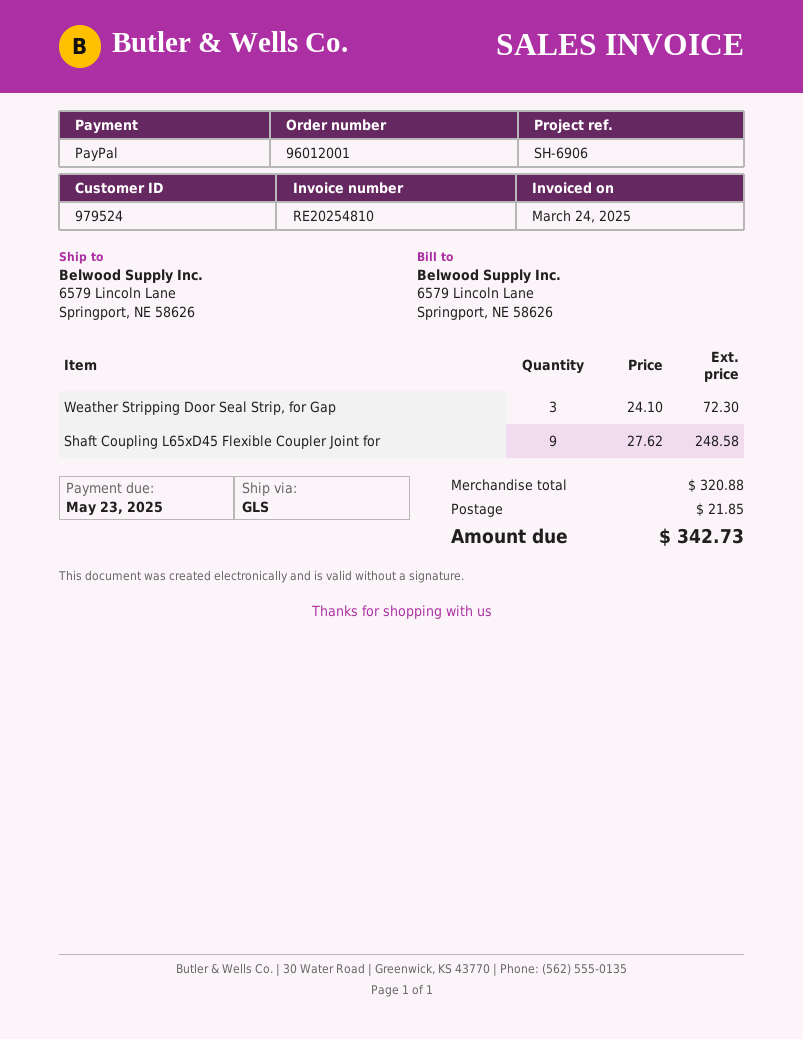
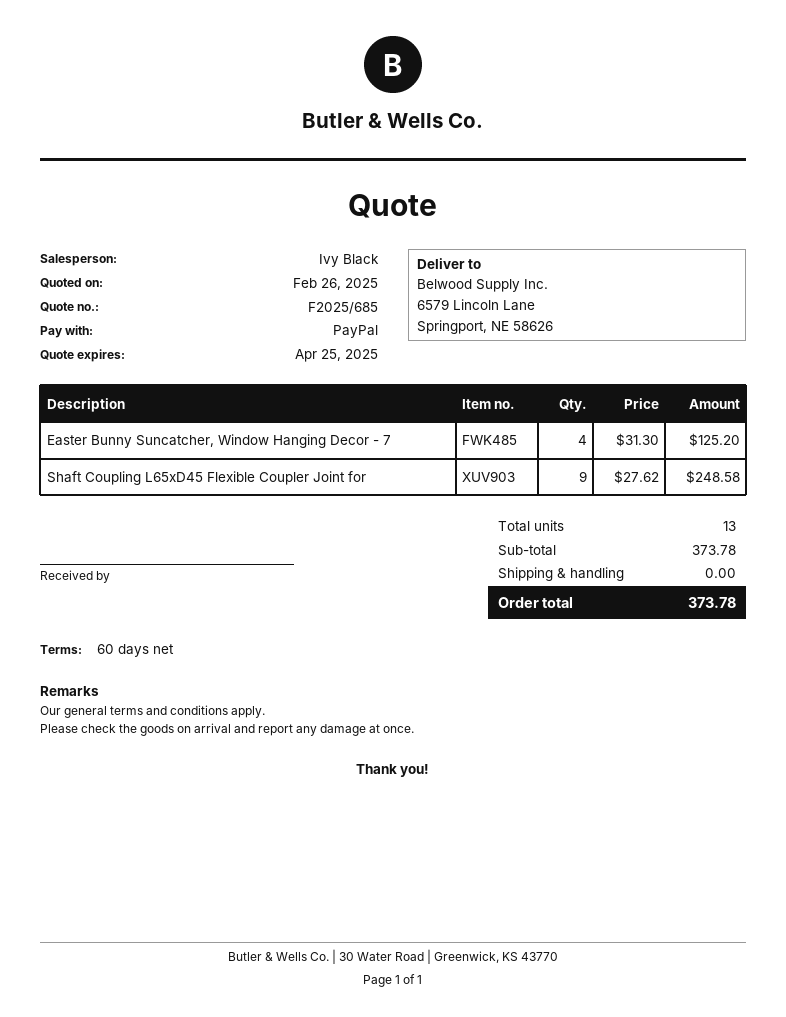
Weather Stripping Door Seal Strip, for Gap: 3 x 24.10 = 72.30 -> none
Easter Bunny Suncatcher, Window Hanging Decor - 7: none -> 4 x 31.30 = 125.20
subtotal: 320.88 -> 373.78
shipping: 21.85 -> 0.00
total: 342.73 -> 373.78

